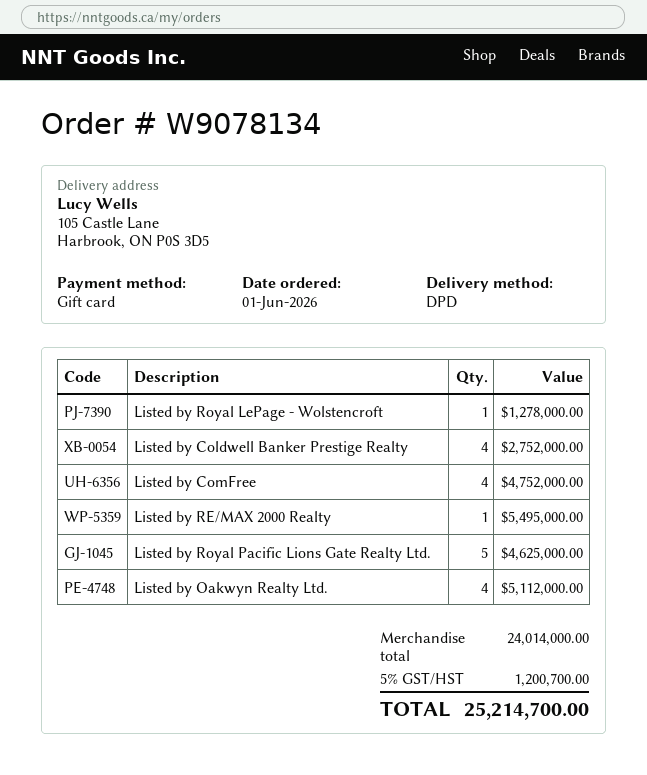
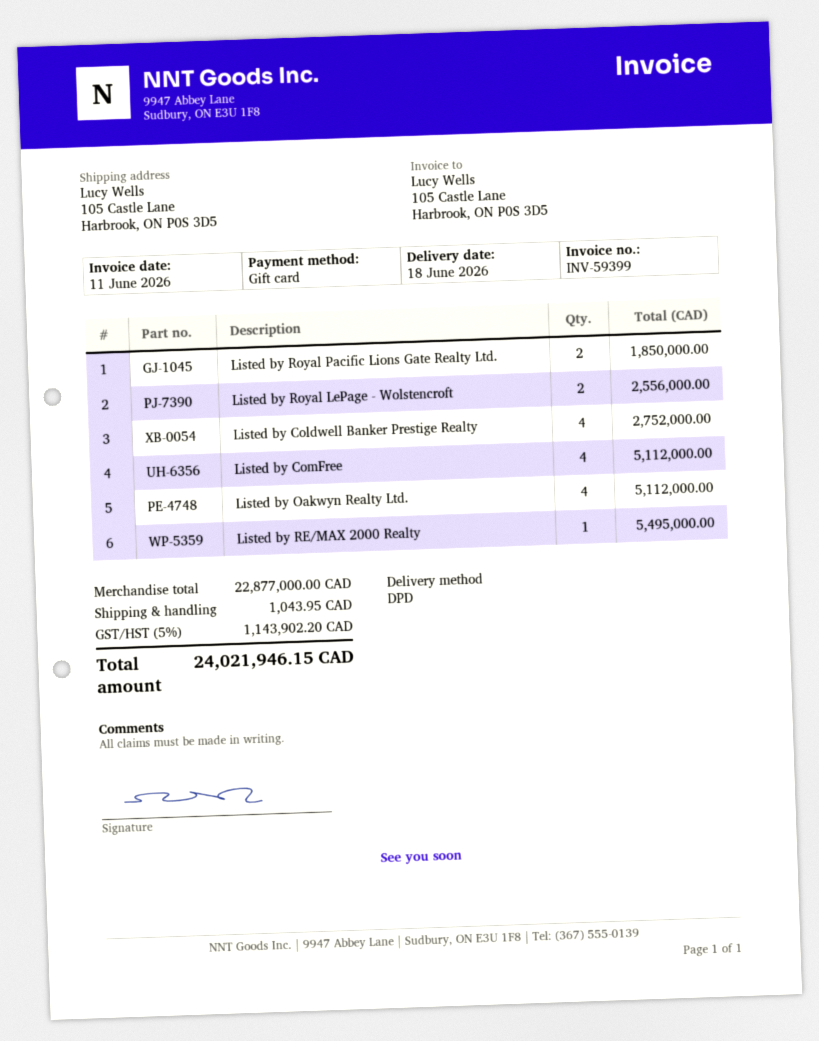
Listed by Royal LePage - Wolstencroft: 1 for 1278000.00 -> 2 for 2556000.00
Listed by ComFree: 4 for 4752000.00 -> 4 for 5112000.00
Listed by Royal Pacific Lions Gate Realty Ltd.: 5 for 4625000.00 -> 2 for 1850000.00
subtotal: 24014000.00 -> 22877000.00
shipping: none -> 1043.95
tax: 5% = 1200700.00 -> 5% = 1143902.20
total: 25214700.00 -> 24021946.15

